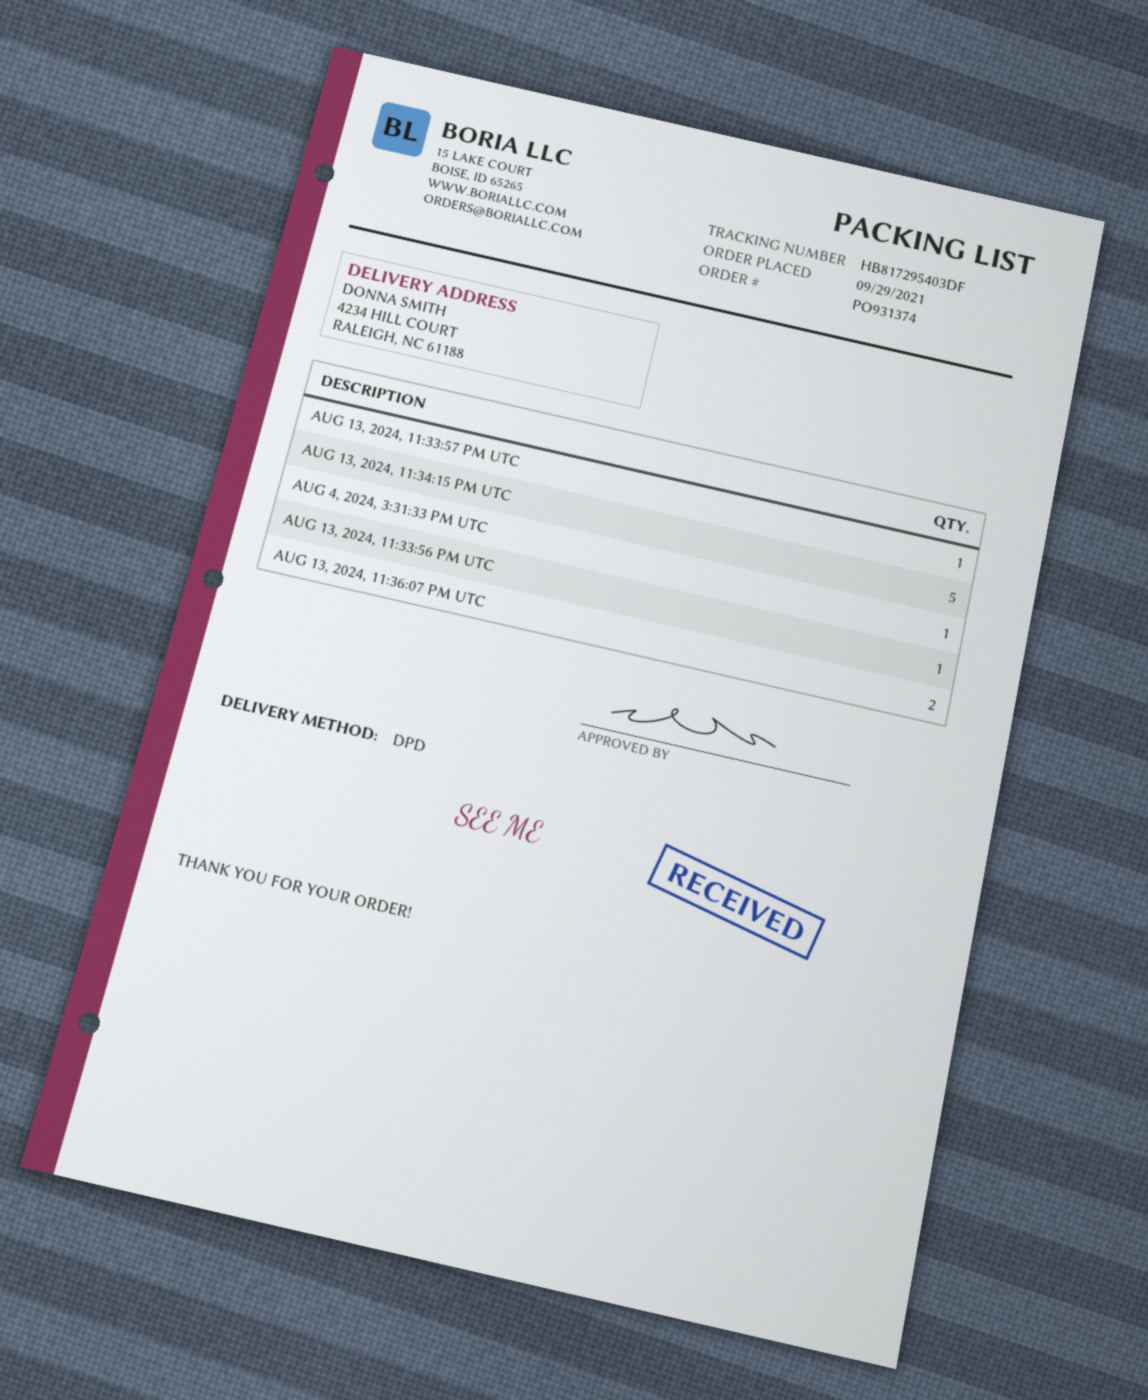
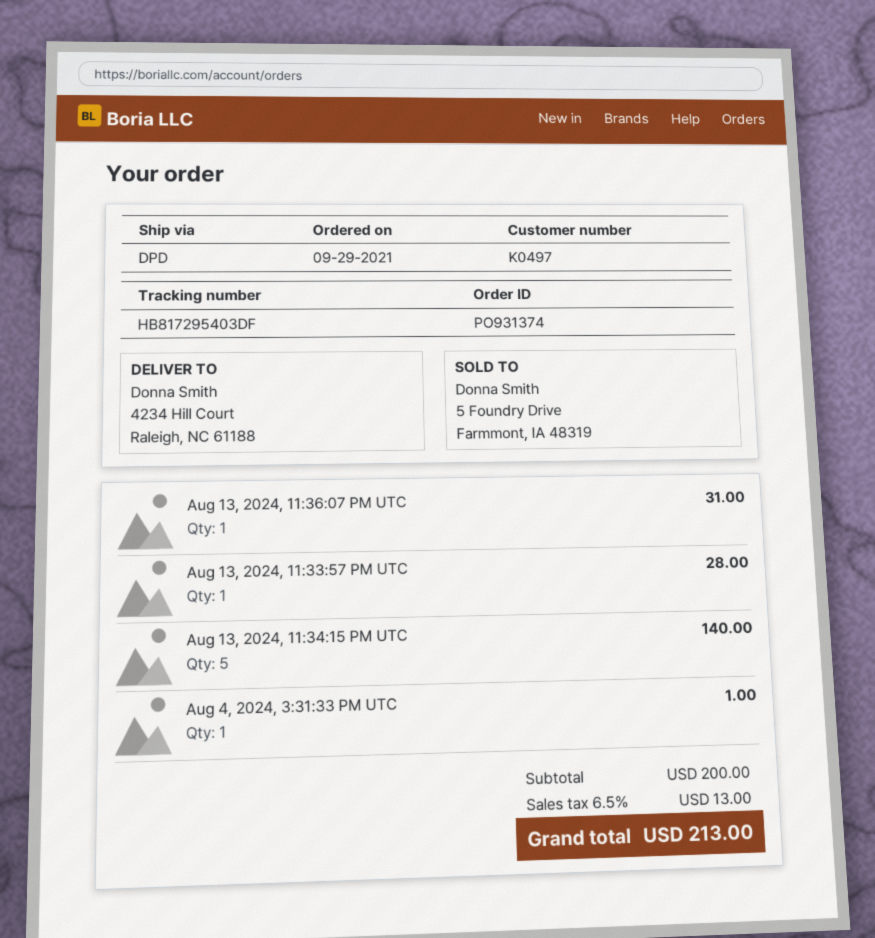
AUG 13, 2024, 11:33:56 PM UTC: 1 -> none
AUG 13, 2024, 11:36:07 PM UTC: 2 -> 1

